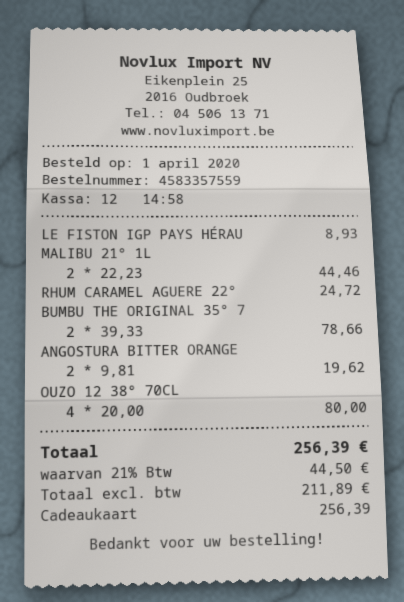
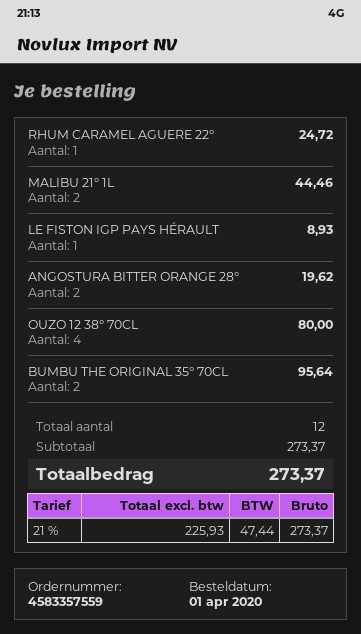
BUMBU THE ORIGINAL 35° 7: 2 for 78.66 -> 2 for 95.64
net: 211.89 -> 225.93
tax: 21% = 44.50 -> 21% = 47.44
total: 256.39 -> 273.37

